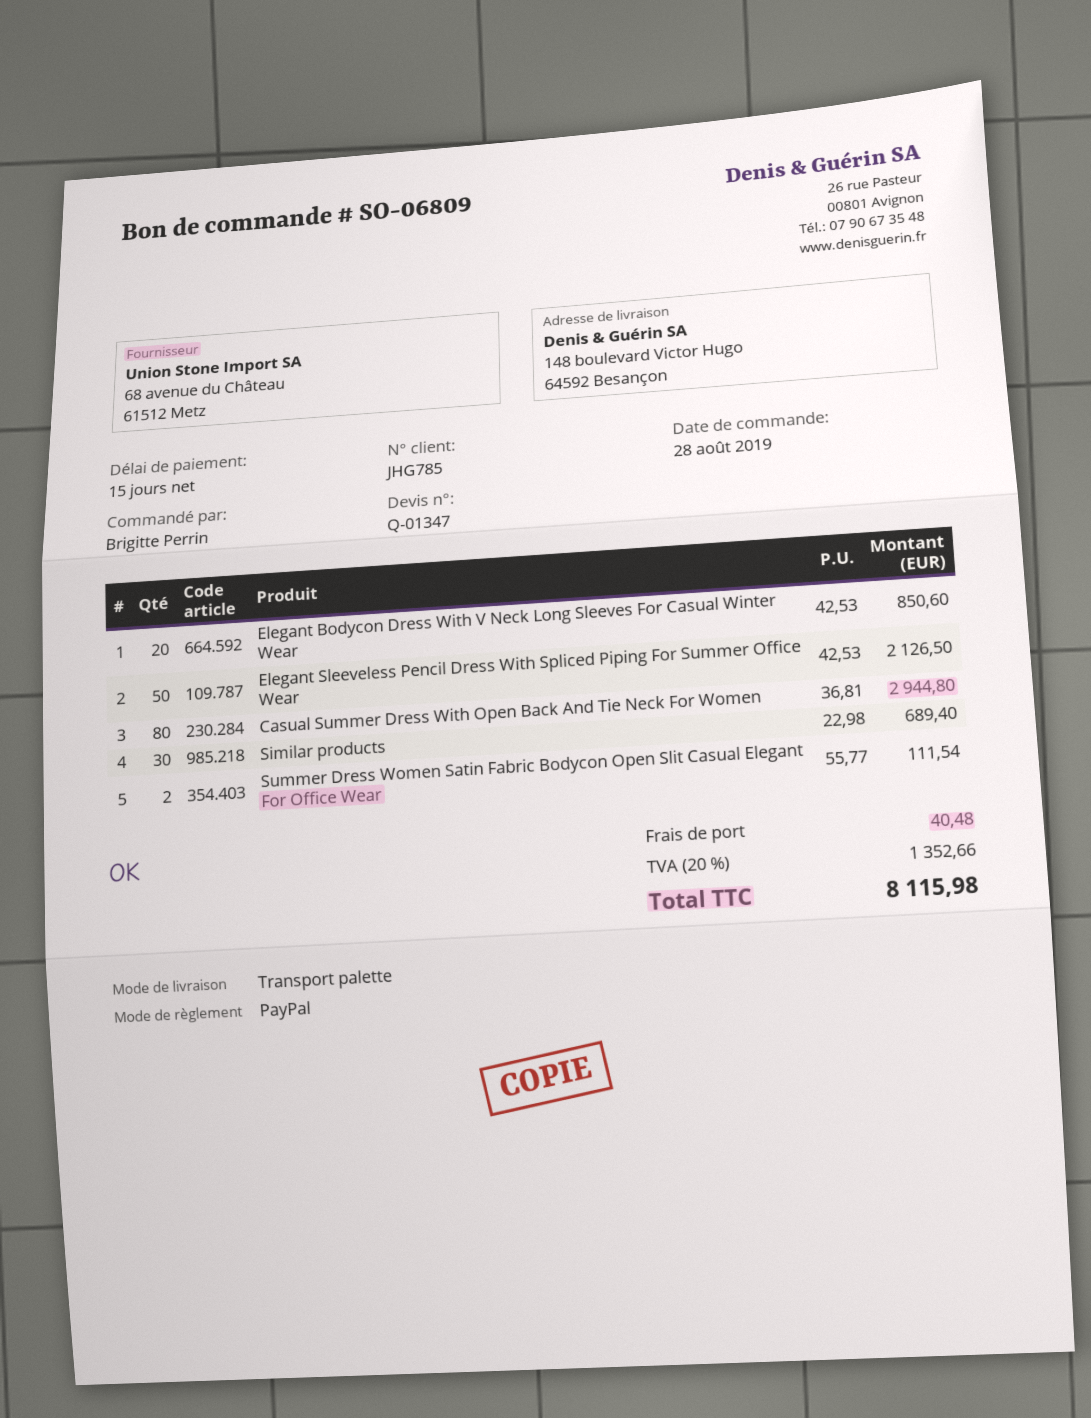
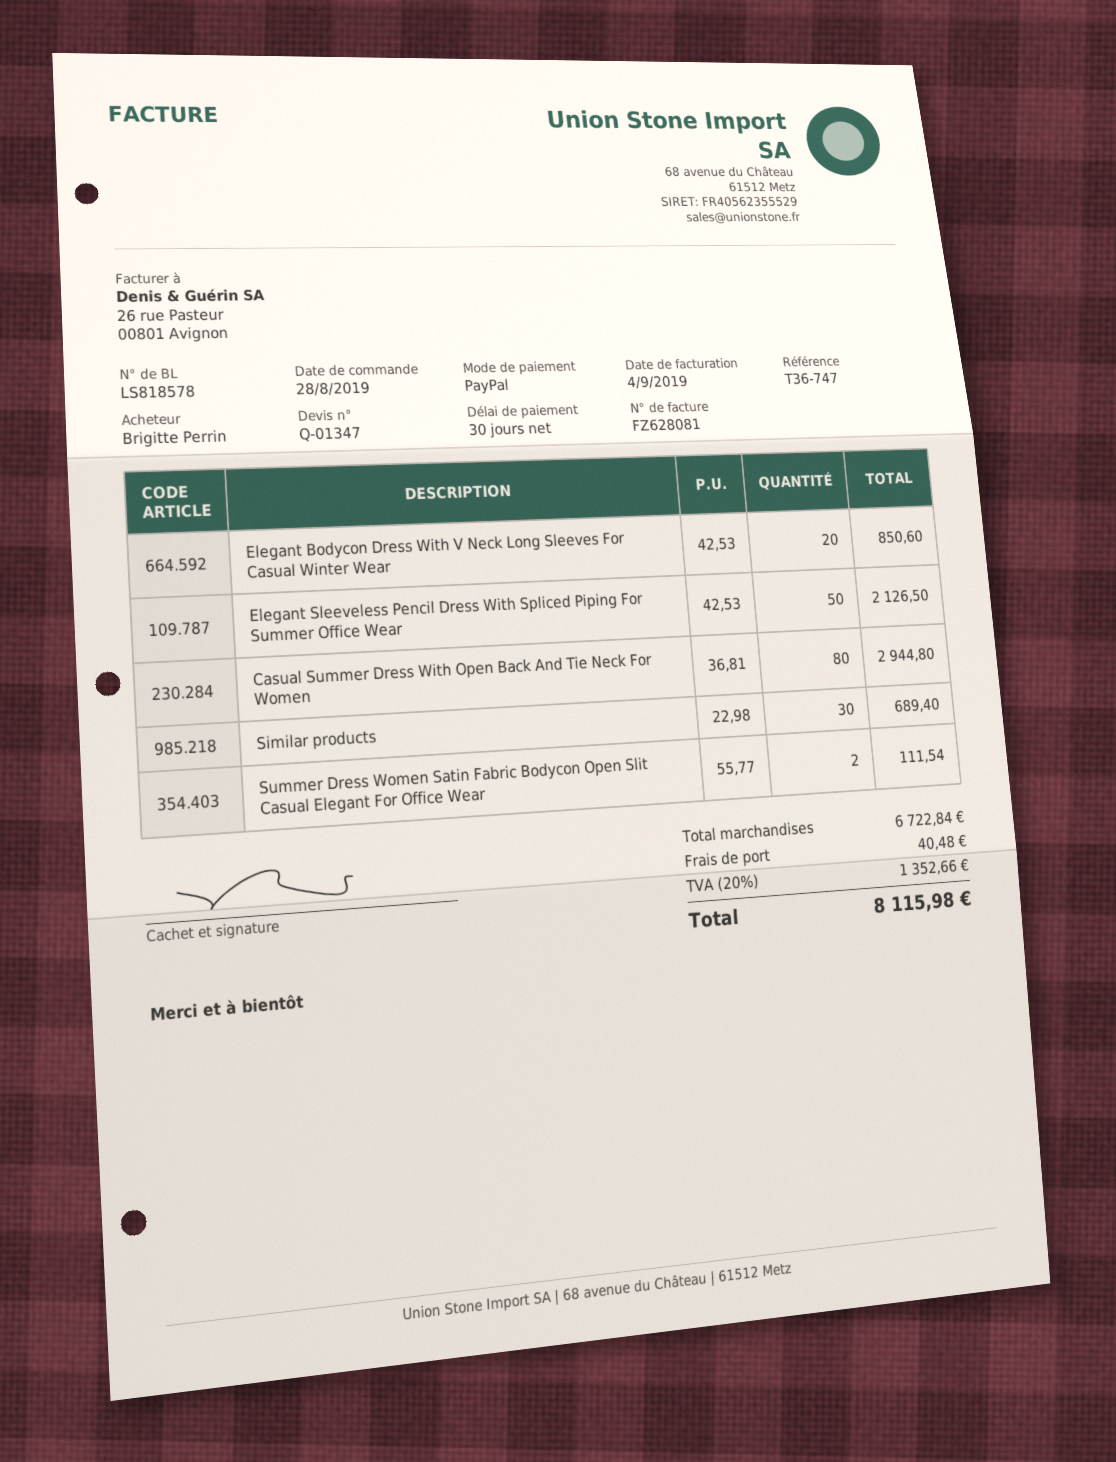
payment terms: 15 days -> 30 days

